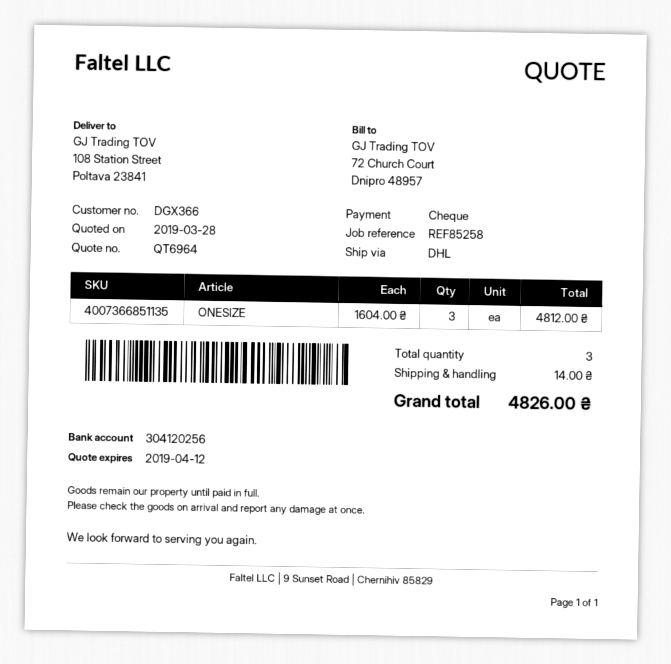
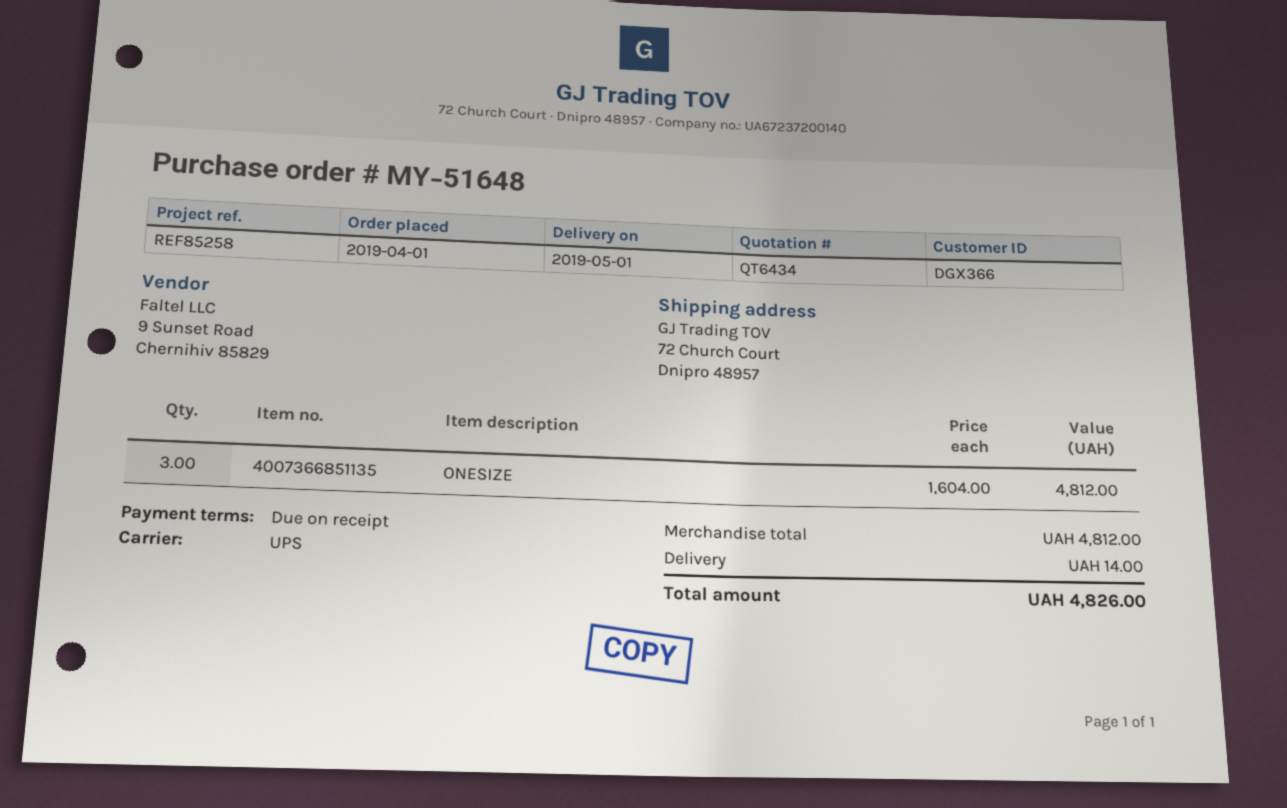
quote number: QT6964 -> QT6434
shipping method: DHL -> UPS
ship to: 108 Station Street, Poltava 23841 -> 72 Church Court, Dnipro 48957

